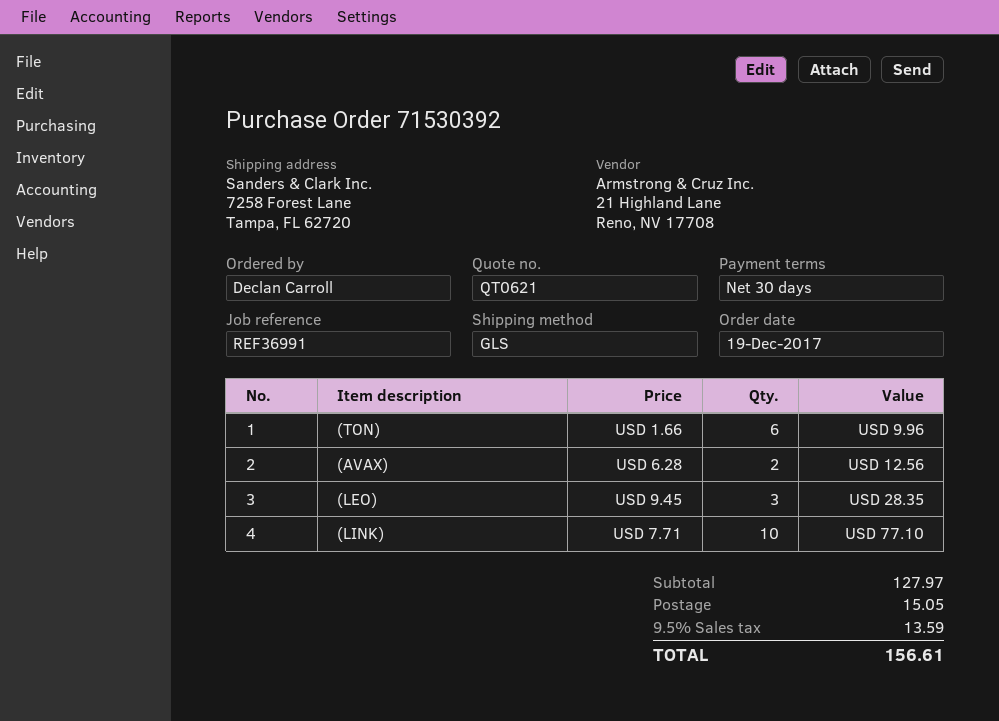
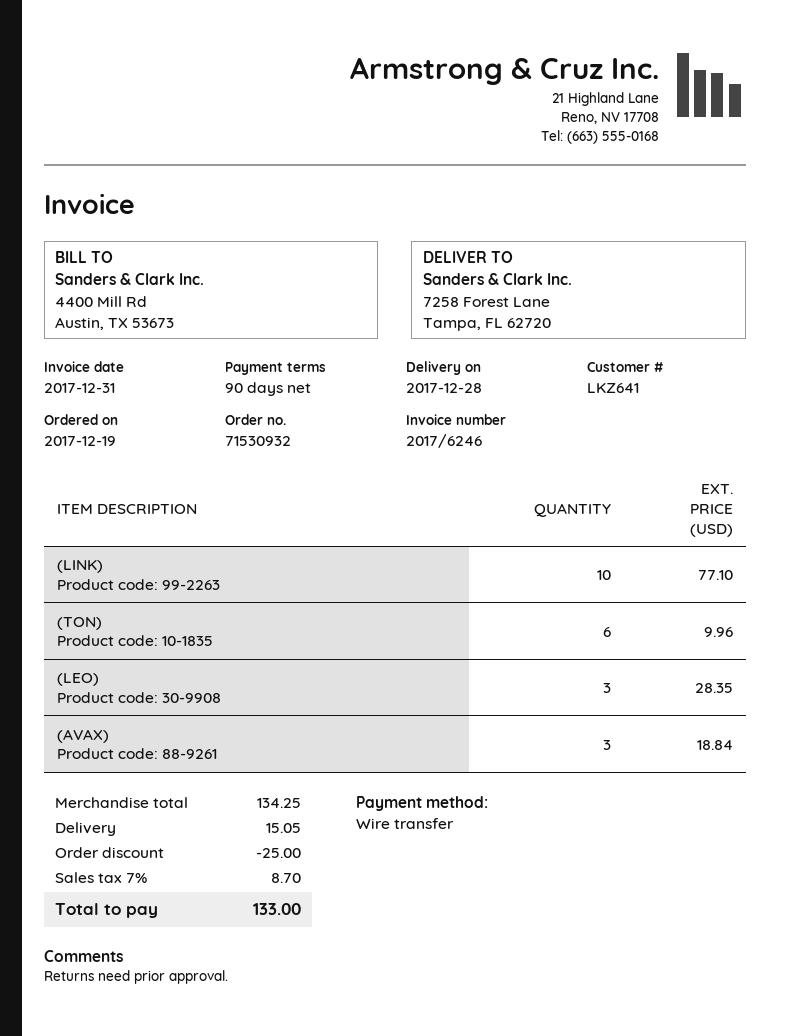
order number: 71530392 -> 71530932
payment terms: 30 days -> 90 days
(AVAX): 2 for 12.56 -> 3 for 18.84
subtotal: 127.97 -> 134.25
discount: none -> 25.00
tax: 9.5% = 13.59 -> 7% = 8.70
total: 156.61 -> 133.00

